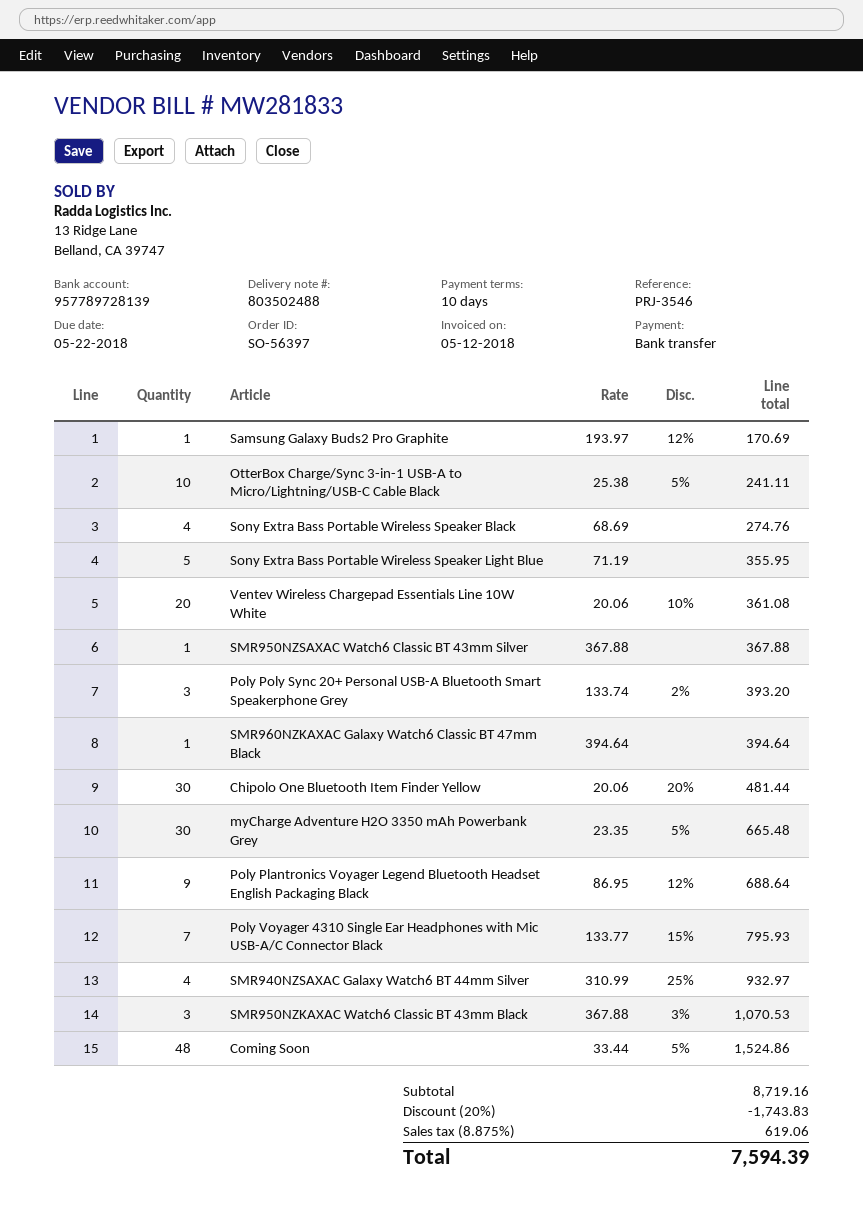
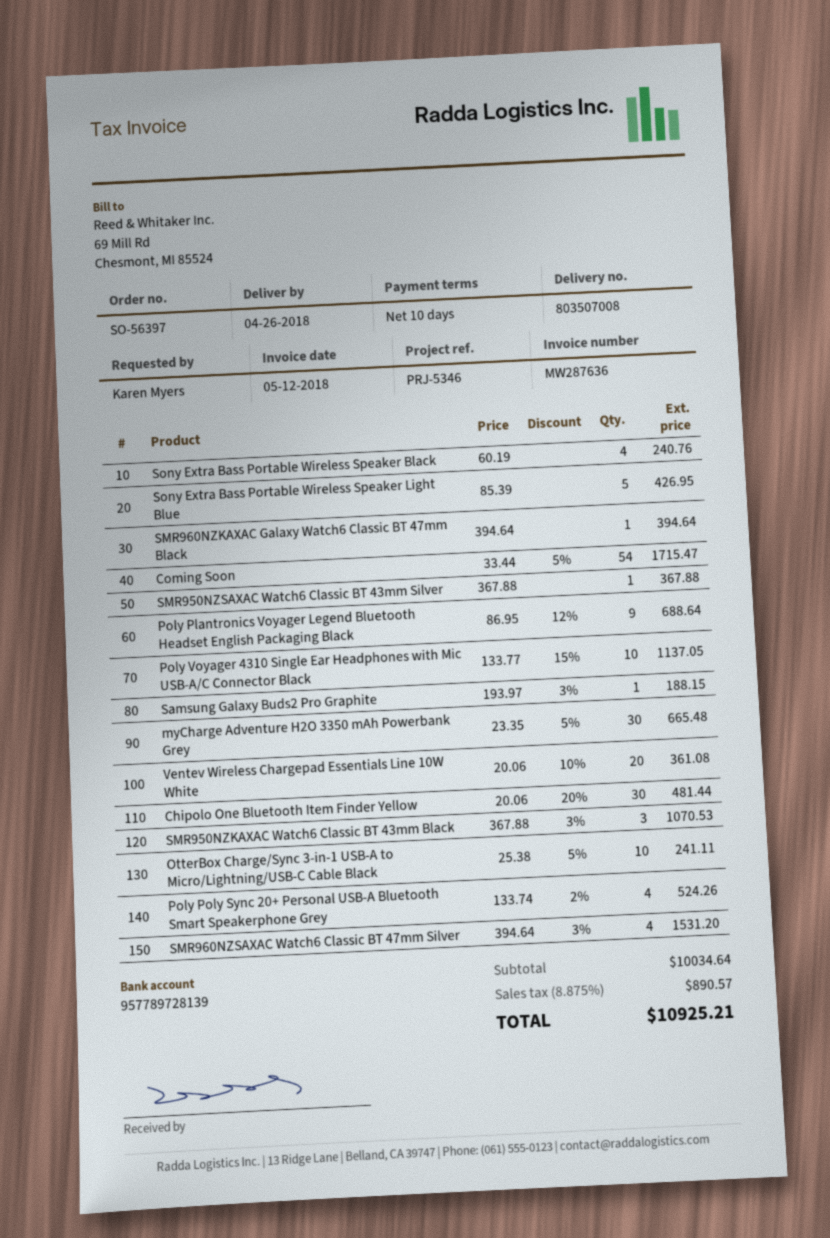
delivery note number: 803502488 -> 803507008
invoice number: MW281833 -> MW287636
reference: PRJ-3546 -> PRJ-5346
Samsung Galaxy Buds2 Pro Graphite: 1 x 193.97 - 12% = 170.69 -> 1 x 193.97 - 3% = 188.15
Sony Extra Bass Portable Wireless Speaker Black: 4 x 68.69 = 274.76 -> 4 x 60.19 = 240.76
Sony Extra Bass Portable Wireless Speaker Light Blue: 5 x 71.19 = 355.95 -> 5 x 85.39 = 426.95
Poly Poly Sync 20+ Personal USB-A Bluetooth Smart Speakerphone Grey: 3 x 133.74 - 2% = 393.20 -> 4 x 133.74 - 2% = 524.26
Poly Voyager 4310 Single Ear Headphones with Mic USB-A/C Connector Black: 7 x 133.77 - 15% = 795.93 -> 10 x 133.77 - 15% = 1137.05
SMR940NZSAXAC Galaxy Watch6 BT 44mm Silver: 4 x 310.99 - 25% = 932.97 -> none
Coming Soon: 48 x 33.44 - 5% = 1524.86 -> 54 x 33.44 - 5% = 1715.47
SMR960NZSAXAC Watch6 Classic BT 47mm Silver: none -> 4 x 394.64 - 3% = 1531.20
subtotal: 8719.16 -> 10034.64
discount: 20% = 1743.83 -> none
tax: 8.875% = 619.06 -> 8.875% = 890.57
total: 7594.39 -> 10925.21

